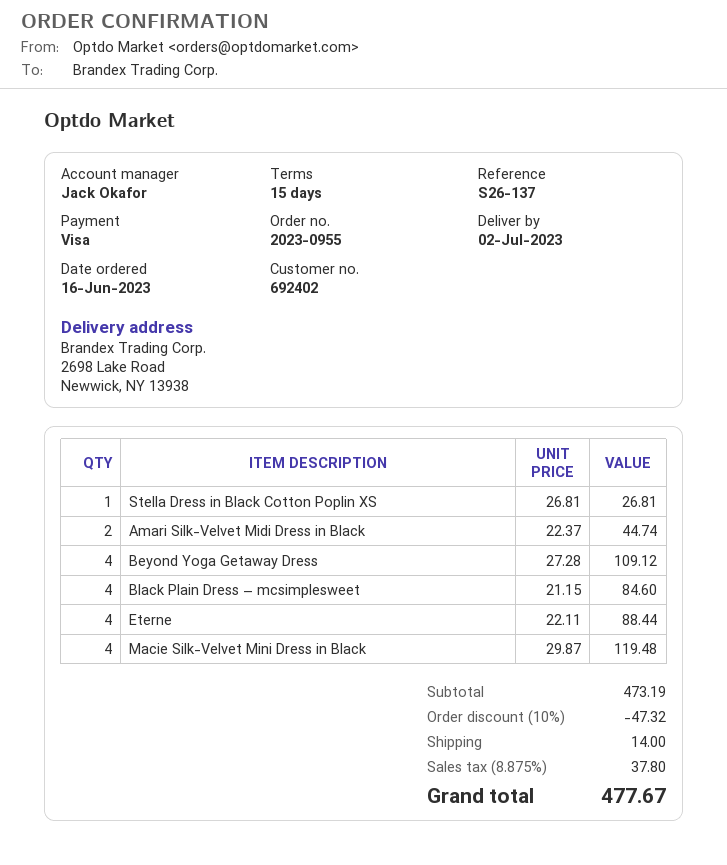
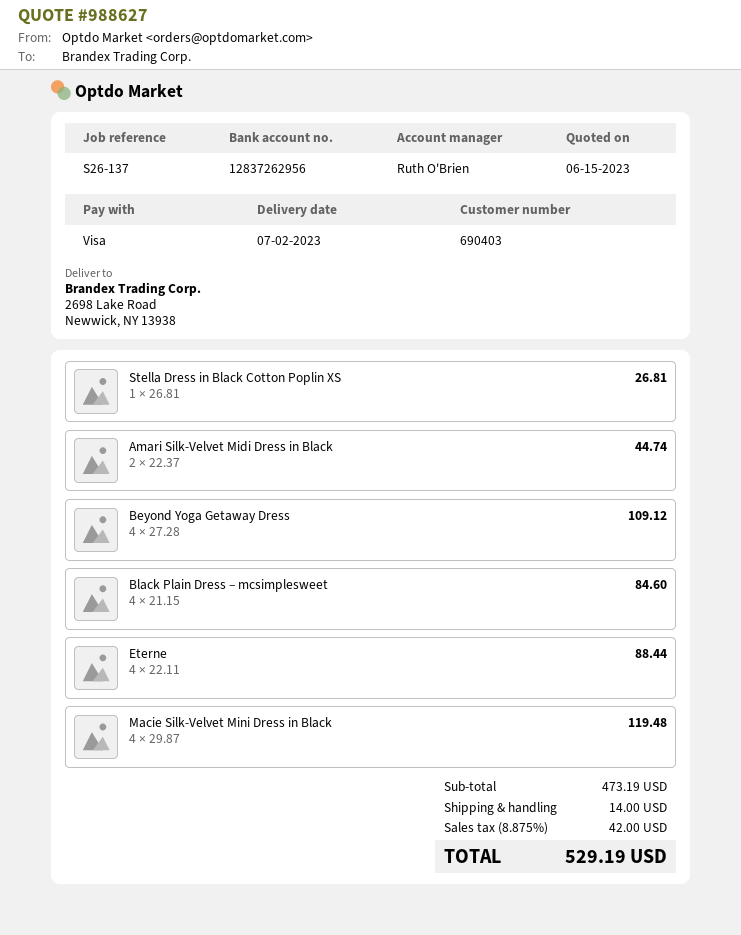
customer number: 692402 -> 690403
sales rep: Jack Okafor -> Ruth O'Brien
discount: 10% = 47.32 -> none
tax: 8.875% = 37.80 -> 8.875% = 42.00
total: 477.67 -> 529.19

